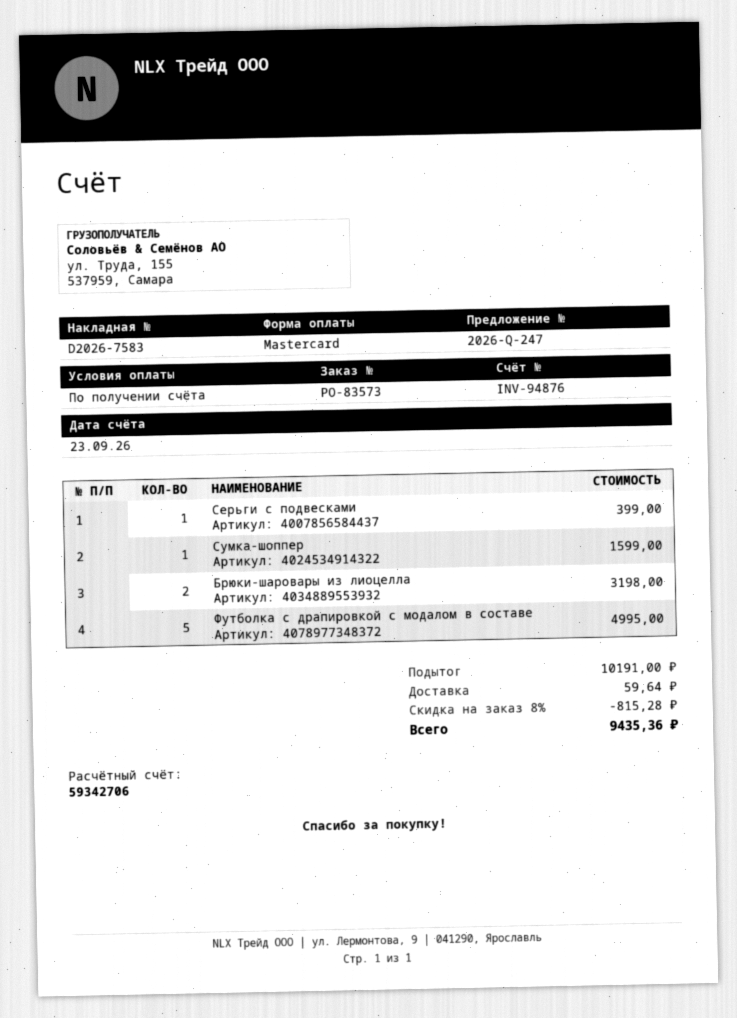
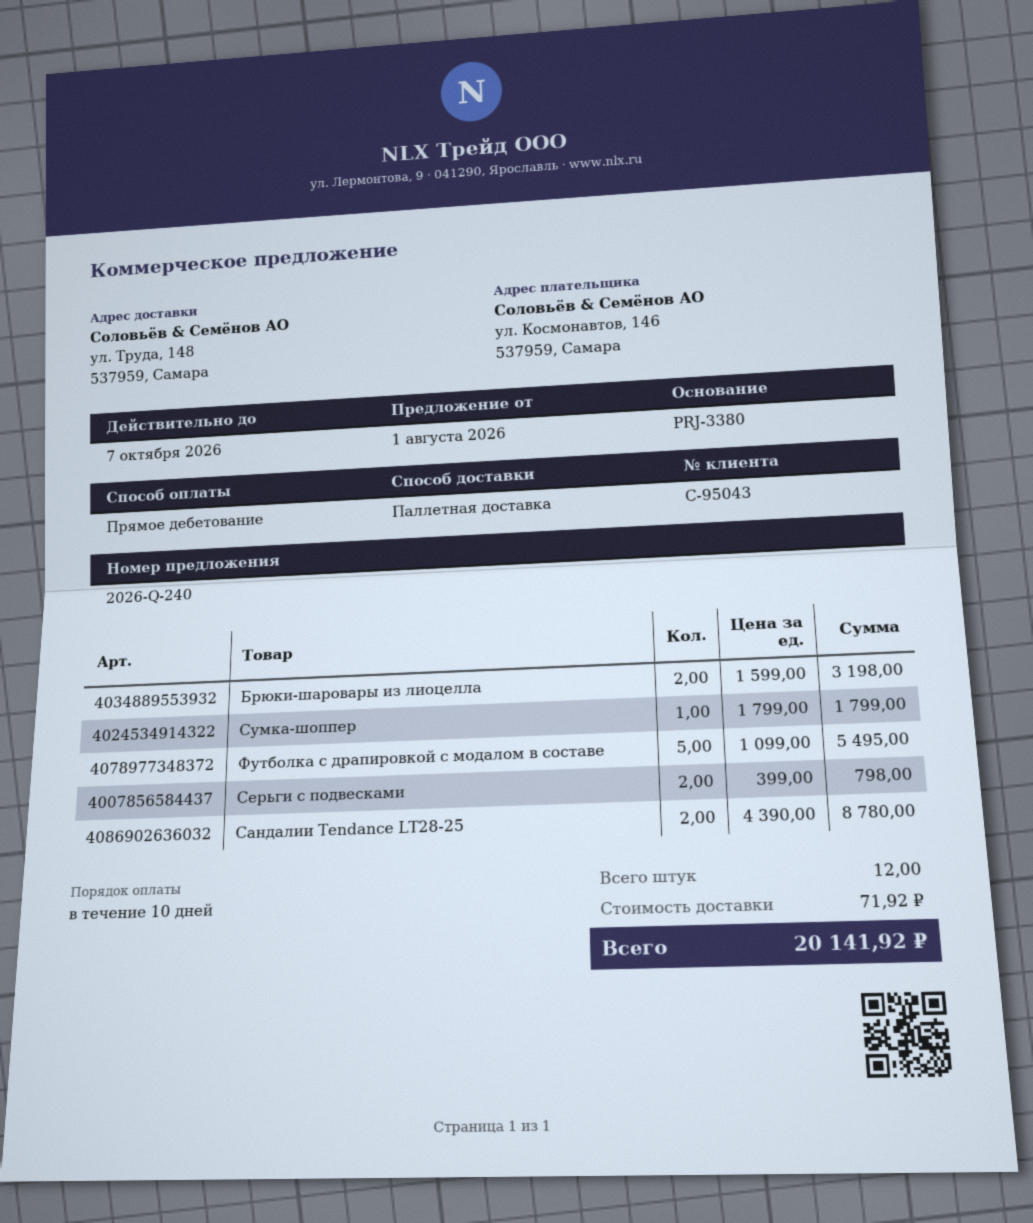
quote number: 2026-Q-247 -> 2026-Q-240
payment terms: on receipt -> 10 days
payment method: Mastercard -> direct debit
ship to: ул. Труда, 155, 537959, Самара -> ул. Труда, 148, 537959, Самара
Серьги с подвесками: 1 for 399.00 -> 2 for 798.00
Сумка-шоппер: 1 for 1599.00 -> 1 for 1799.00
Футболка с драпировкой с модалом в составе: 5 for 4995.00 -> 5 for 5495.00
Сандалии Tendance LT28-25: none -> 2 for 8780.00
discount: 8% = 815.28 -> none
shipping: 59.64 -> 71.92
total: 9435.36 -> 20141.92

